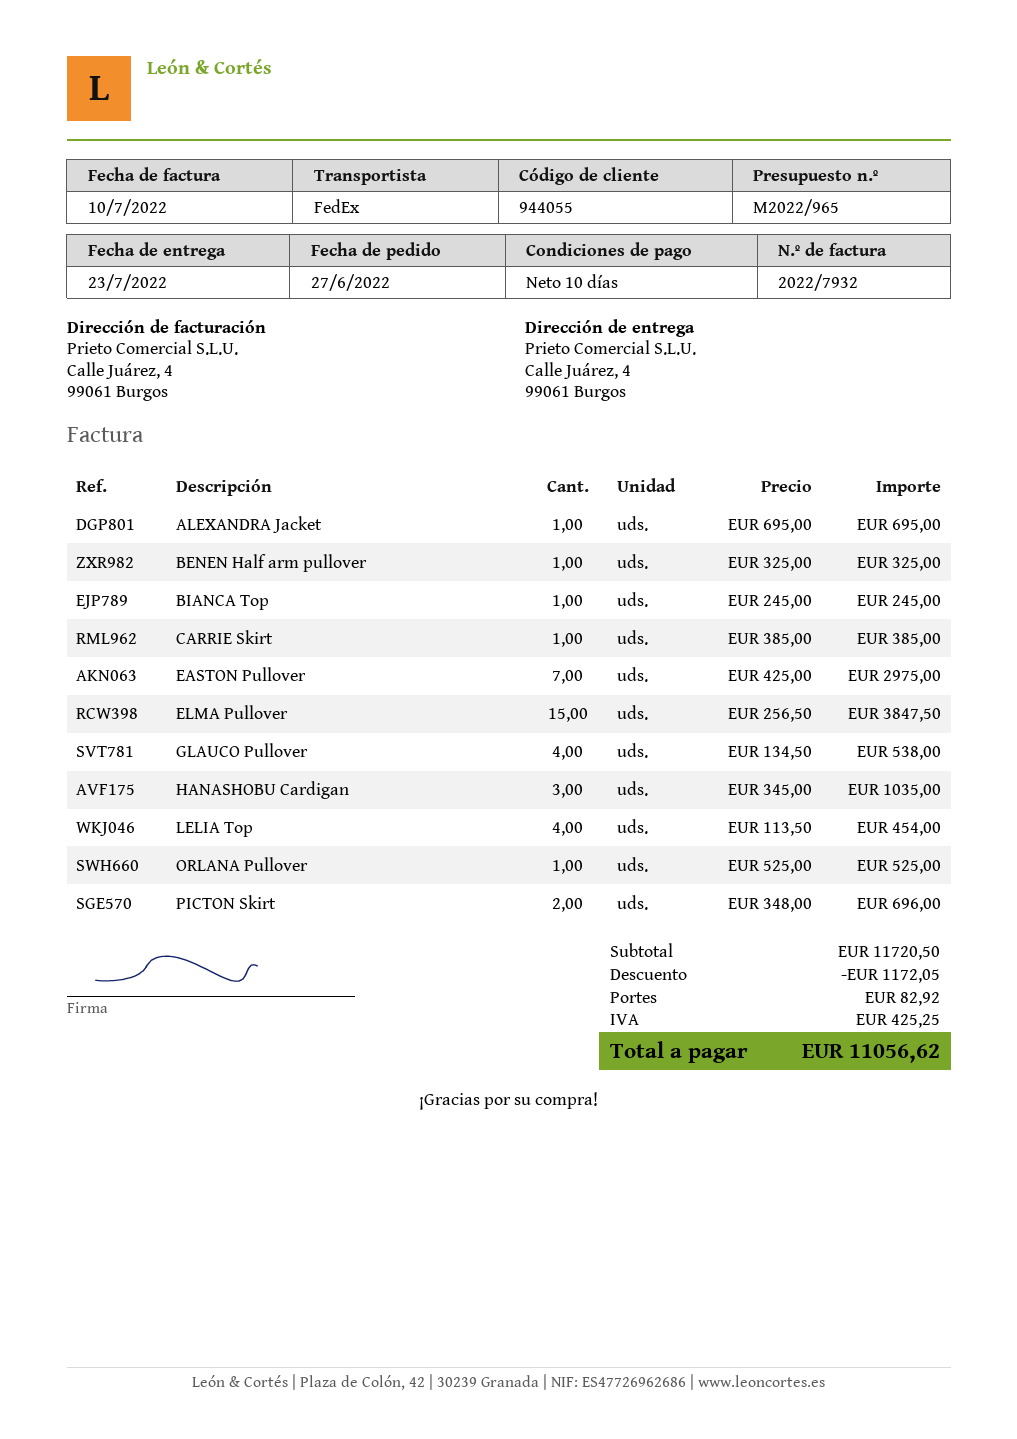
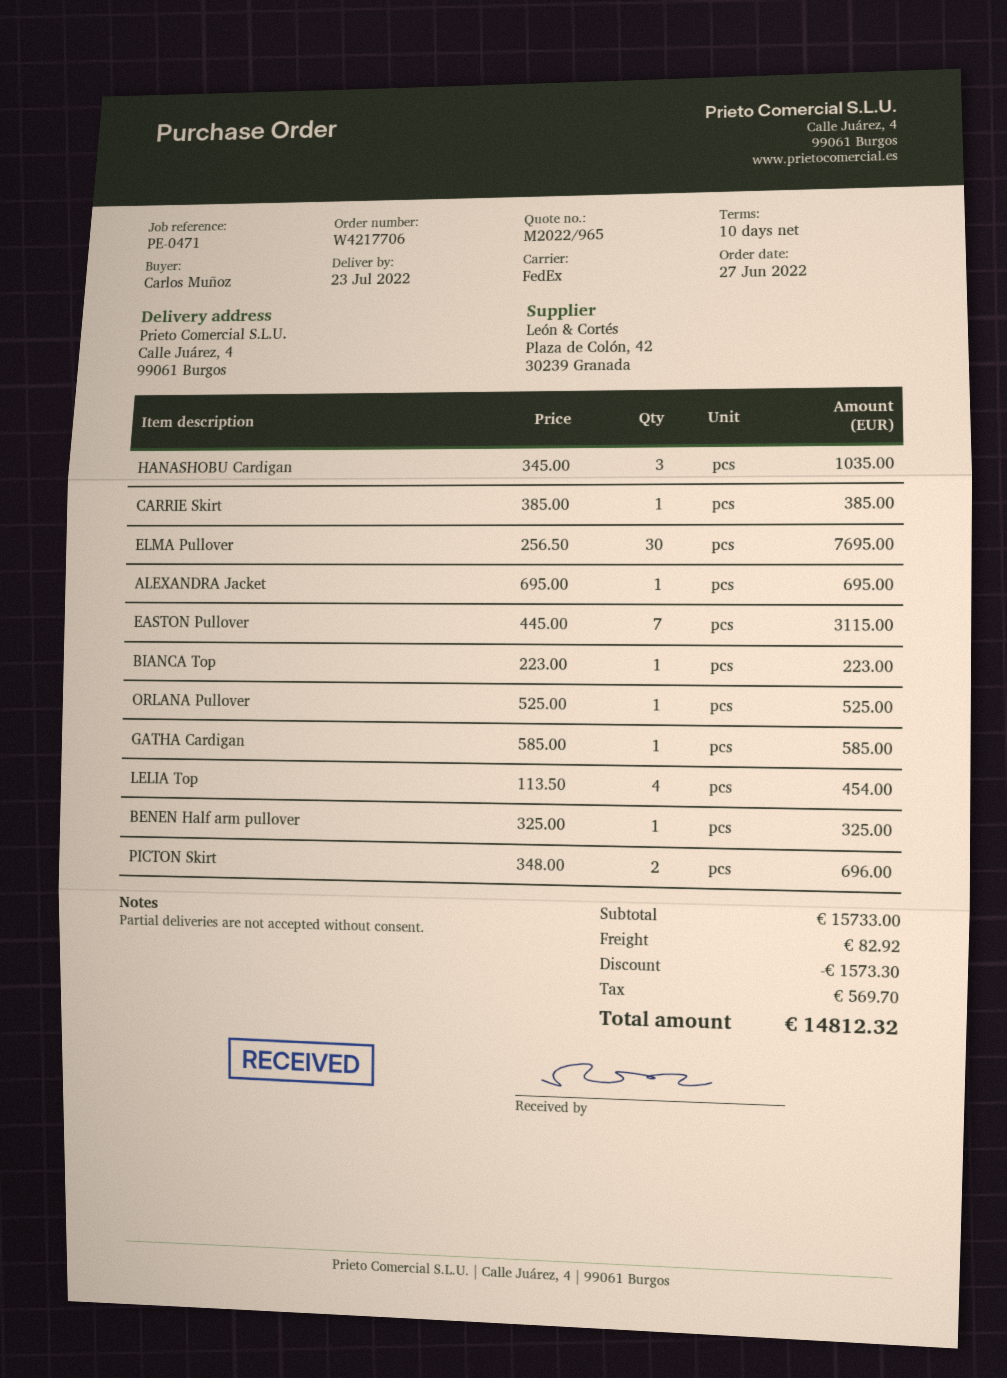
BIANCA Top: 1 x 245.00 = 245.00 -> 1 x 223.00 = 223.00
EASTON Pullover: 7 x 425.00 = 2975.00 -> 7 x 445.00 = 3115.00
ELMA Pullover: 15 x 256.50 = 3847.50 -> 30 x 256.50 = 7695.00
GLAUCO Pullover: 4 x 134.50 = 538.00 -> none
GATHA Cardigan: none -> 1 x 585.00 = 585.00
subtotal: 11720.50 -> 15733.00
discount: 1172.05 -> 1573.30
tax: 425.25 -> 569.70
total: 11056.62 -> 14812.32

